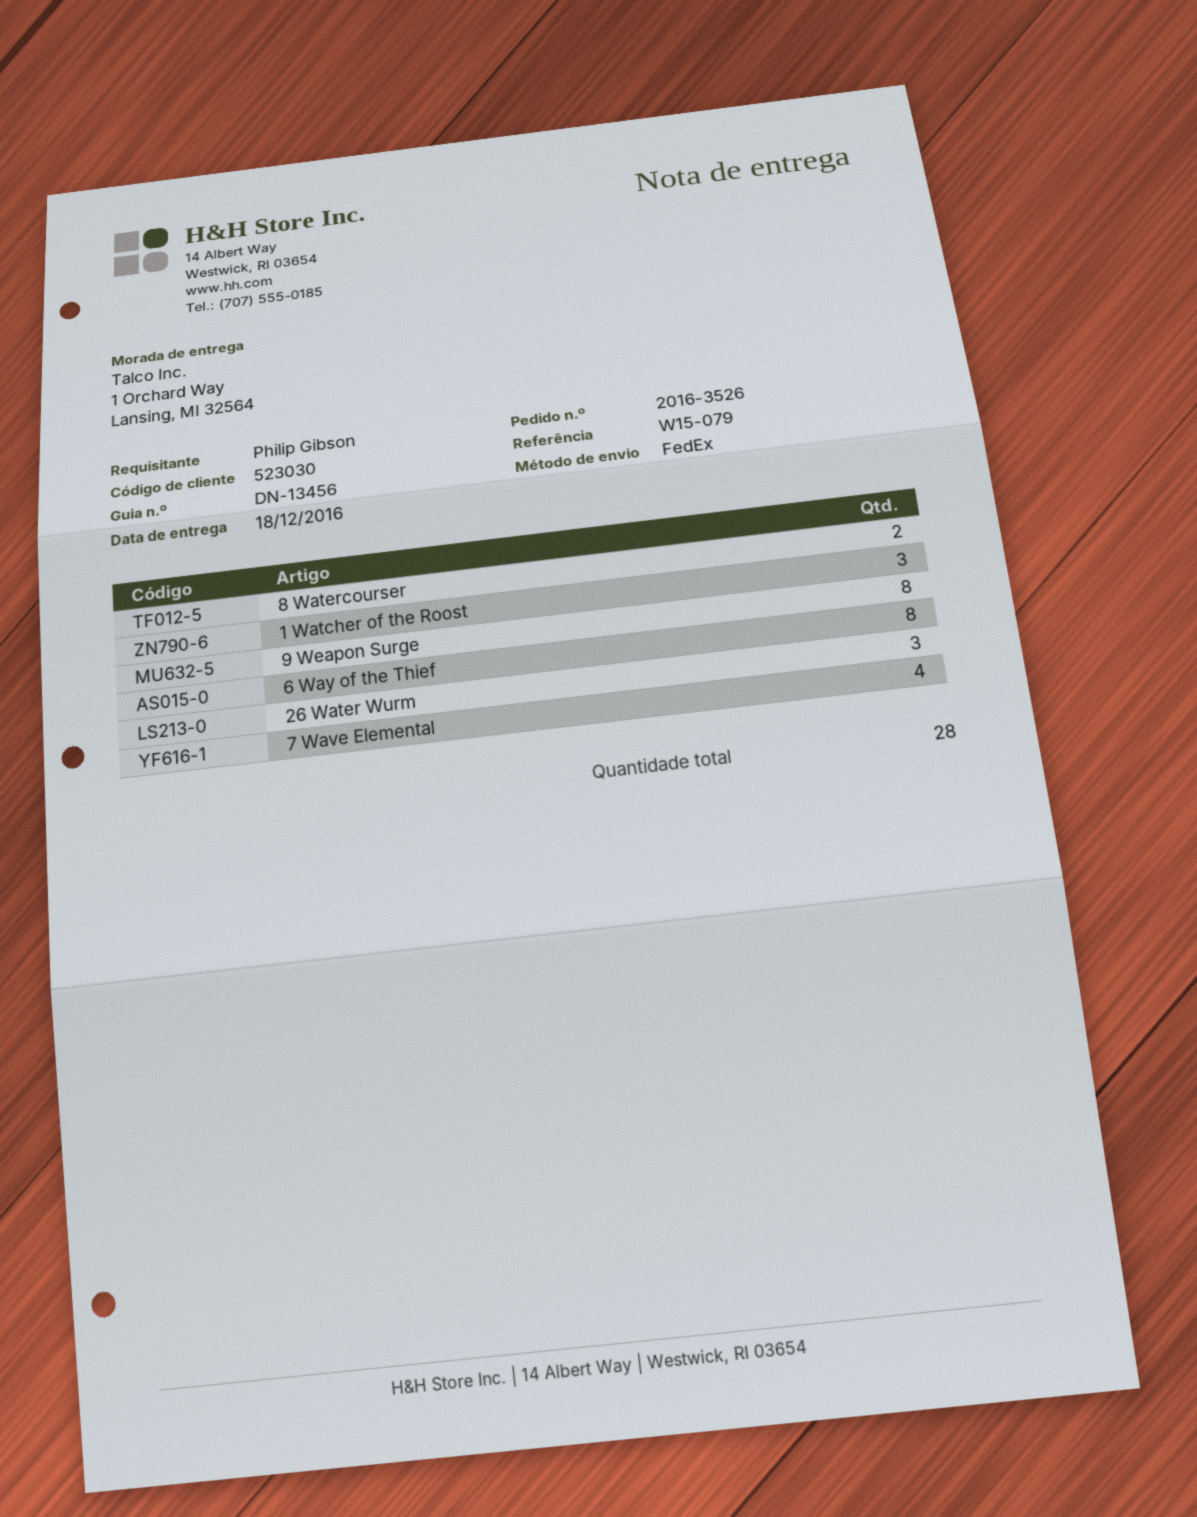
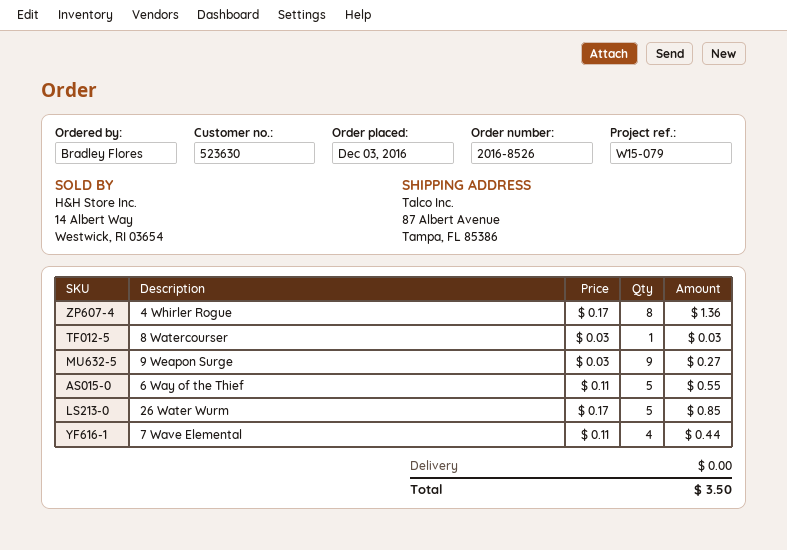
order number: 2016-3526 -> 2016-8526
customer number: 523030 -> 523630
ordered by: Philip Gibson -> Bradley Flores
ship to: 1 Orchard Way, Lansing, MI 32564 -> 87 Albert Avenue, Tampa, FL 85386
8 Watercourser: 2 -> 1
1 Watcher of the Roost: 3 -> none
9 Weapon Surge: 8 -> 9
6 Way of the Thief: 8 -> 5
26 Water Wurm: 3 -> 5
4 Whirler Rogue: none -> 8

